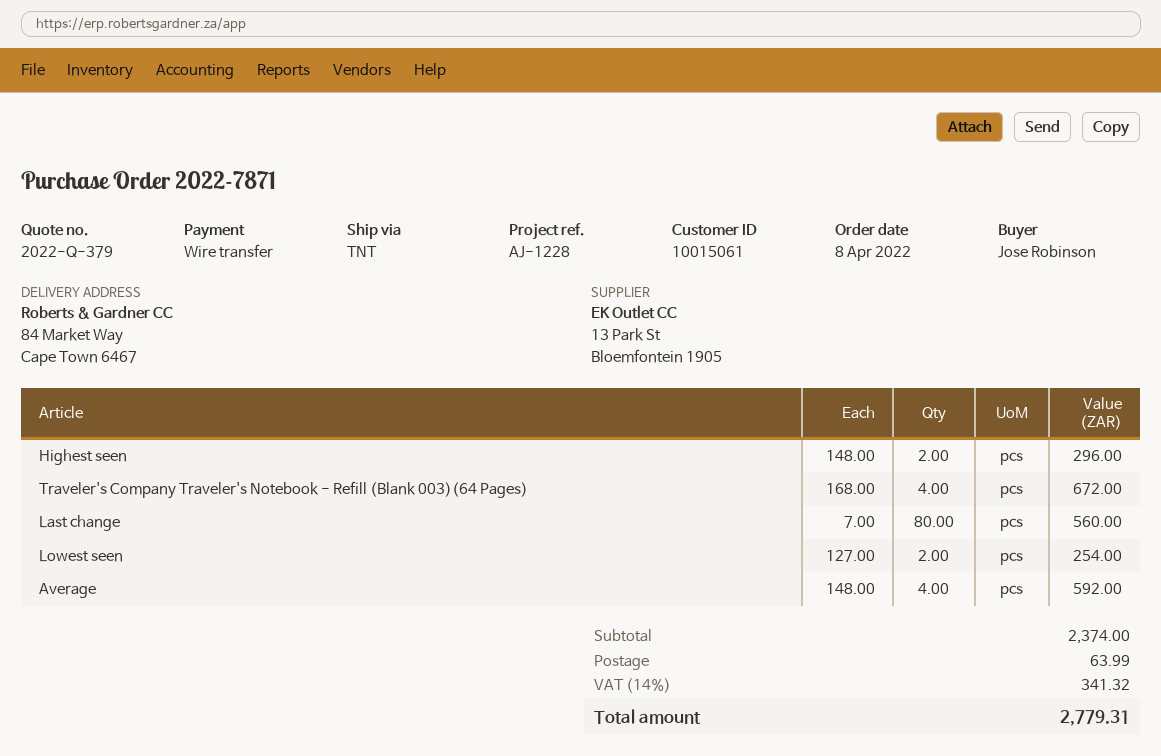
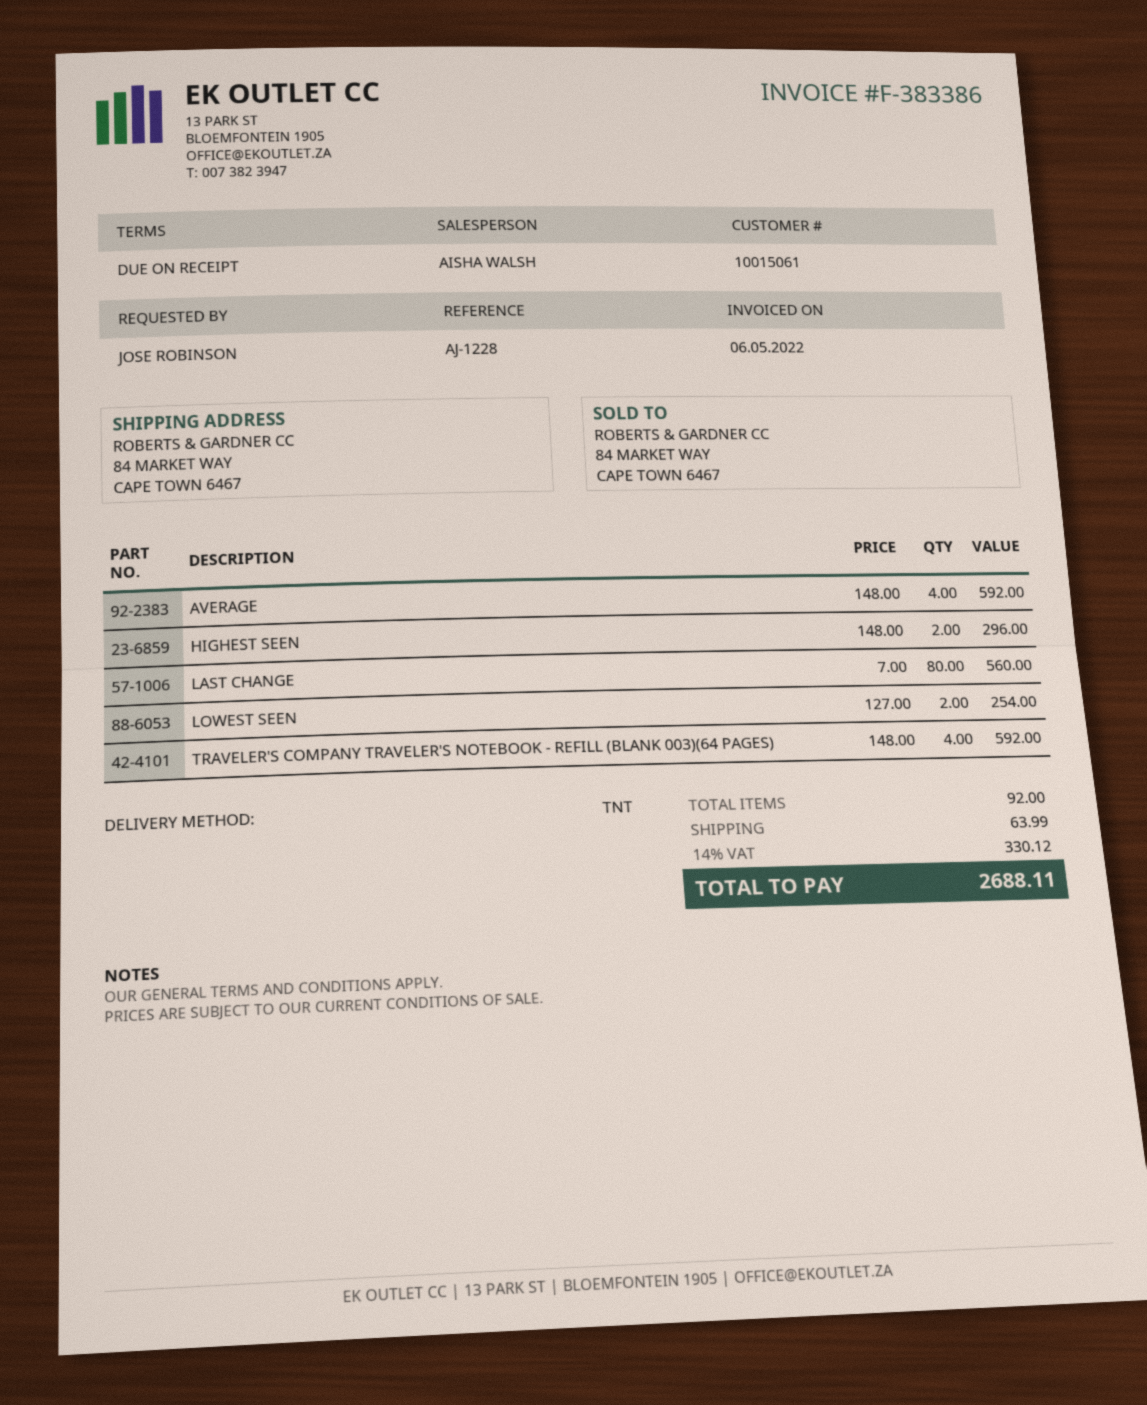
Traveler's Company Traveler's Notebook - Refill (Blank 003)(64 Pages): 4 x 168.00 = 672.00 -> 4 x 148.00 = 592.00
tax: 14% = 341.32 -> 14% = 330.12
total: 2779.31 -> 2688.11

